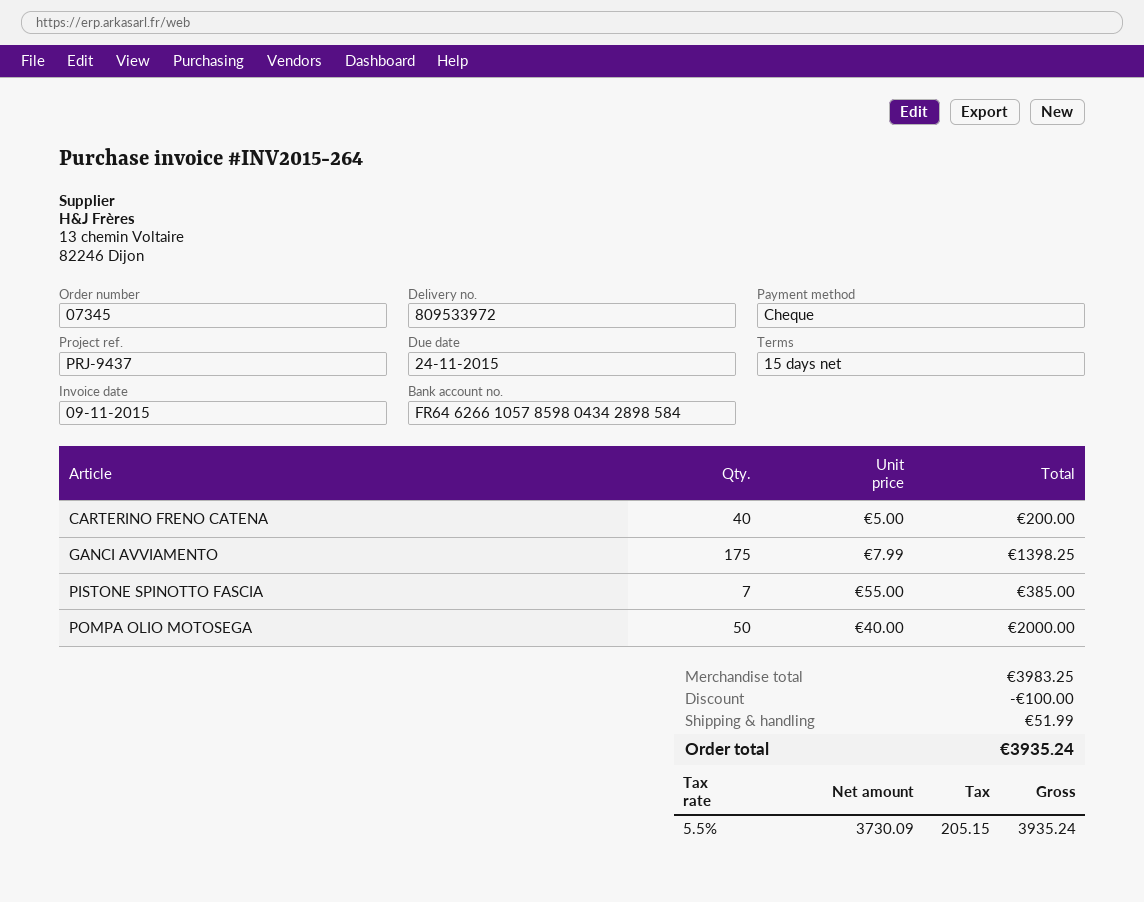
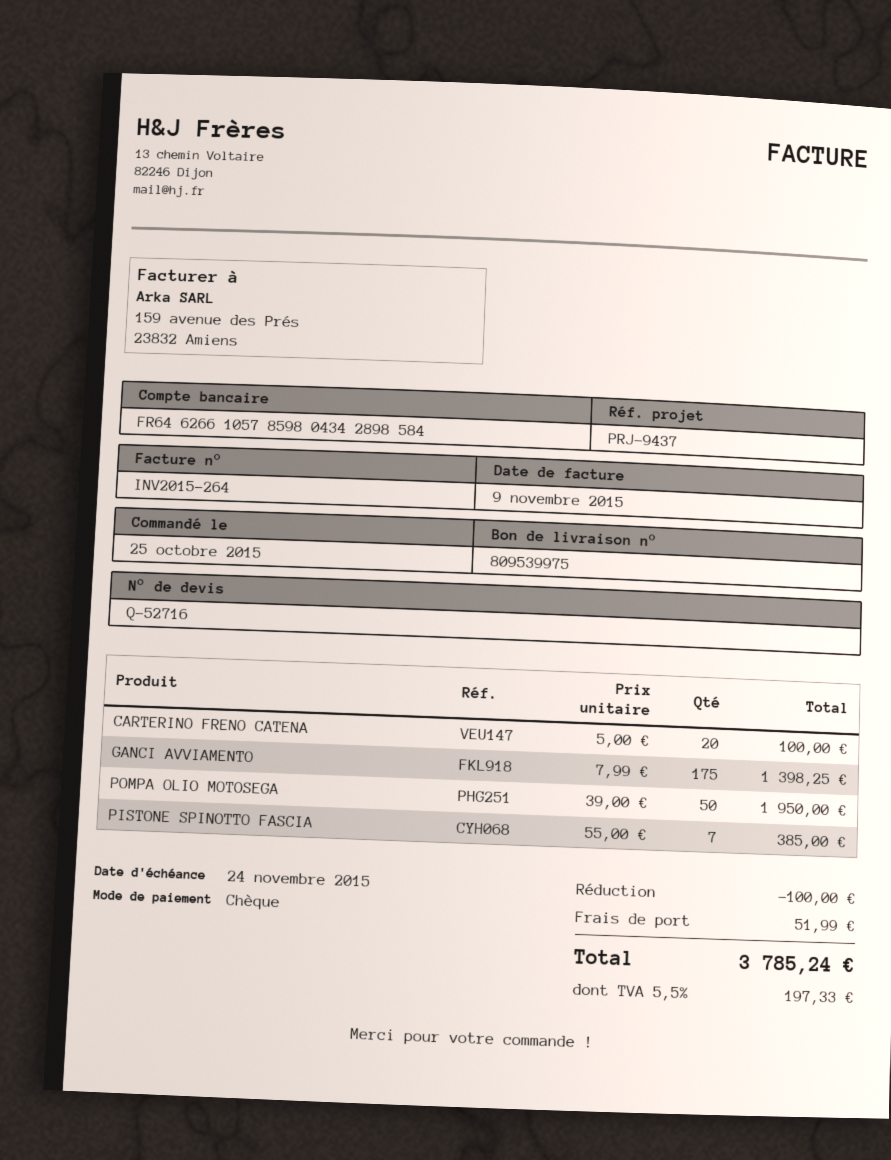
delivery note number: 809533972 -> 809539975
CARTERINO FRENO CATENA: 40 x 5.00 = 200.00 -> 20 x 5.00 = 100.00
POMPA OLIO MOTOSEGA: 50 x 40.00 = 2000.00 -> 50 x 39.00 = 1950.00
tax: 5.5% = 205.15 -> 5.5% = 197.33
total: 3935.24 -> 3785.24

